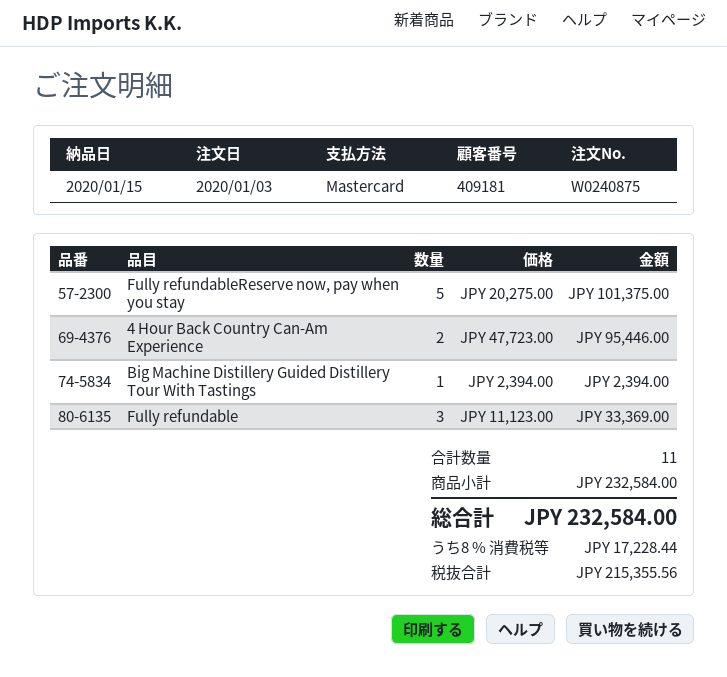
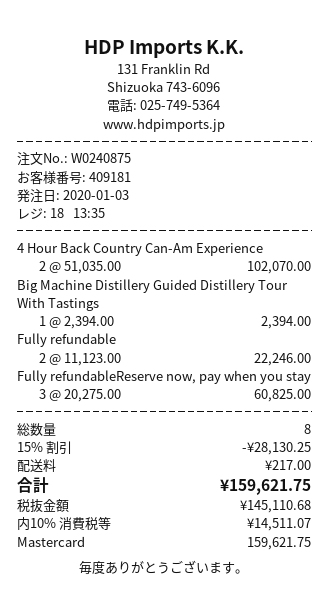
Fully refundableReserve now, pay when you stay: 5 x 20275.00 = 101375.00 -> 3 x 20275.00 = 60825.00
4 Hour Back Country Can-Am Experience: 2 x 47723.00 = 95446.00 -> 2 x 51035.00 = 102070.00
Fully refundable: 3 x 11123.00 = 33369.00 -> 2 x 11123.00 = 22246.00
total quantity: 11 -> 8
discount: none -> 15% = 28130.25
shipping: none -> 217.00
net: 215355.56 -> 145110.68
tax: 8% = 17228.44 -> 10% = 14511.07
total: 232584.00 -> 159621.75

